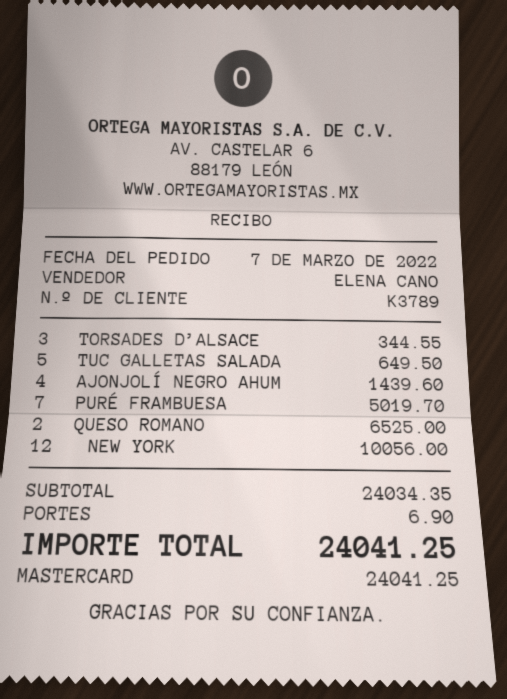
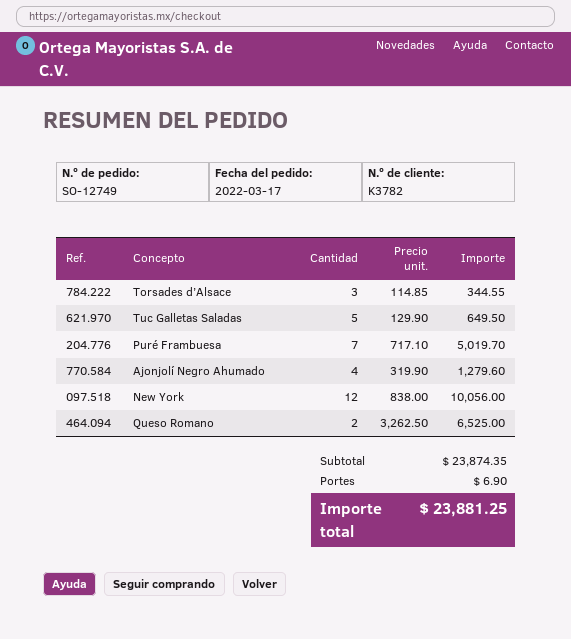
order date: 2022-03-07 -> 2022-03-17
customer number: K3789 -> K3782
AJONJOLÍ NEGRO AHUM: 4 for 1439.60 -> 4 for 1279.60
subtotal: 24034.35 -> 23874.35
total: 24041.25 -> 23881.25

